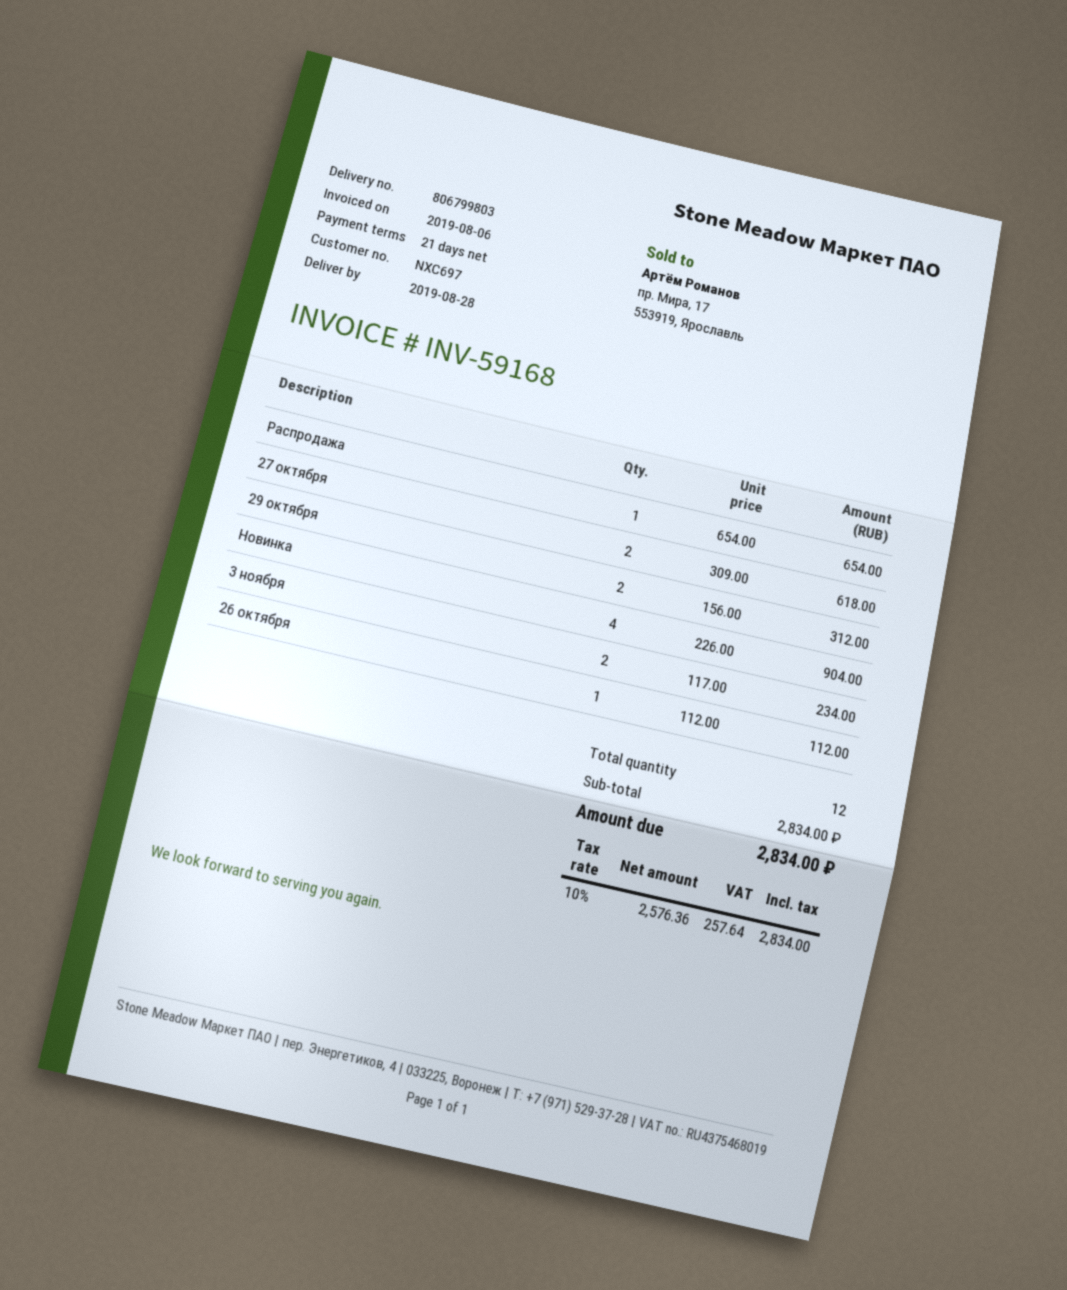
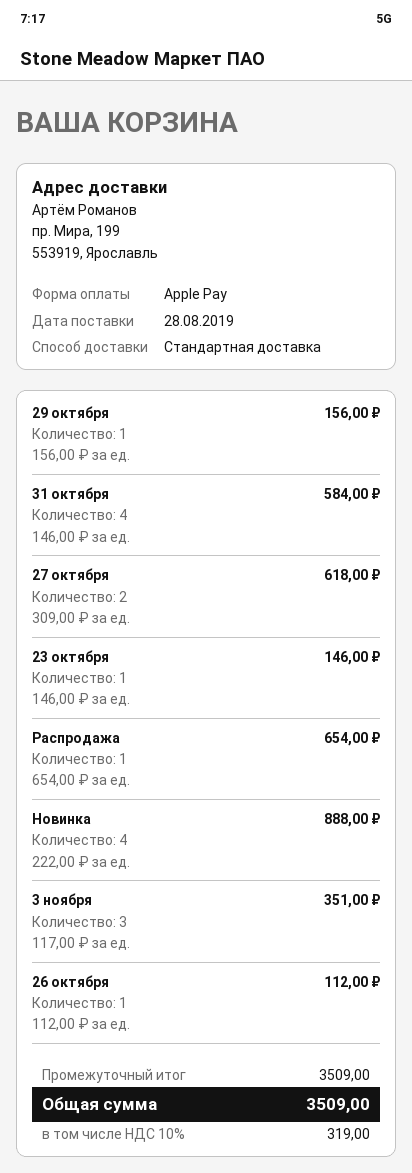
29 октября: 2 x 156.00 = 312.00 -> 1 x 156.00 = 156.00
Новинка: 4 x 226.00 = 904.00 -> 4 x 222.00 = 888.00
3 ноября: 2 x 117.00 = 234.00 -> 3 x 117.00 = 351.00
31 октября: none -> 4 x 146.00 = 584.00
23 октября: none -> 1 x 146.00 = 146.00
subtotal: 2834.00 -> 3509.00
tax: 10% = 257.64 -> 10% = 319.00
total: 2834.00 -> 3509.00

